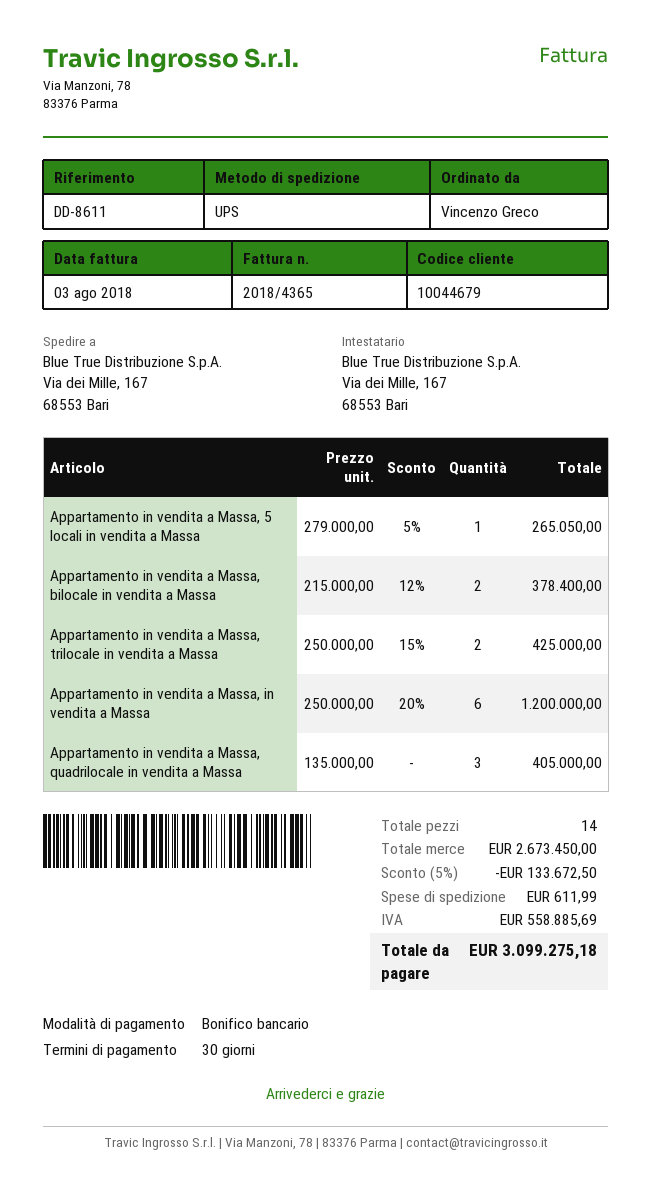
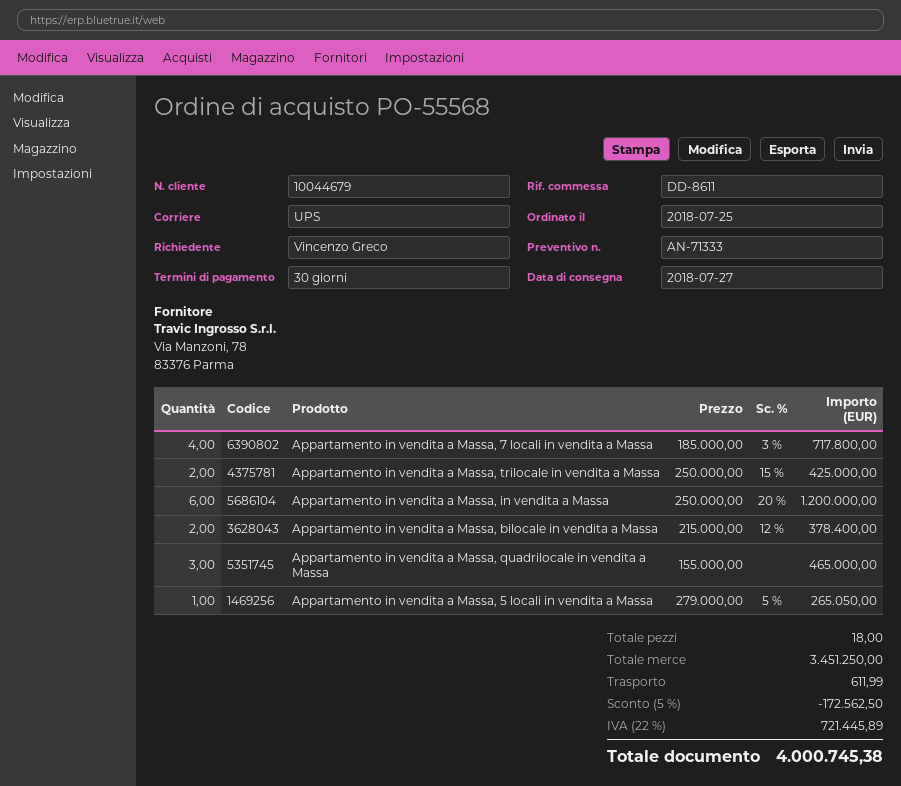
Appartamento in vendita a Massa, quadrilocale in vendita a Massa: 3 x 135000.00 = 405000.00 -> 3 x 155000.00 = 465000.00
Appartamento in vendita a Massa, 7 locali in vendita a Massa: none -> 4 x 185000.00 - 3% = 717800.00
total quantity: 14 -> 18
subtotal: 2673450.00 -> 3451250.00
discount: 5% = 133672.50 -> 5% = 172562.50
tax: 558885.69 -> 721445.89
total: 3099275.18 -> 4000745.38

